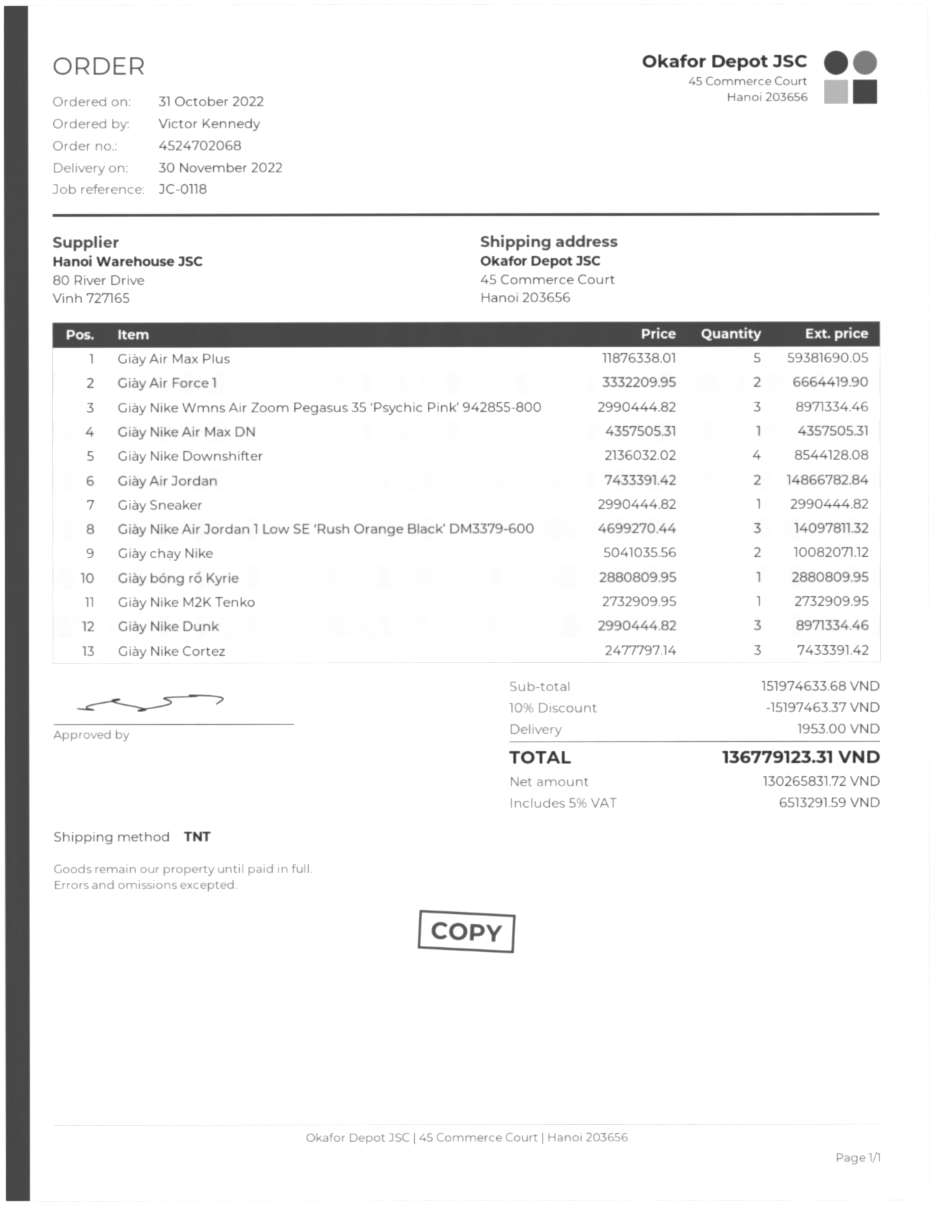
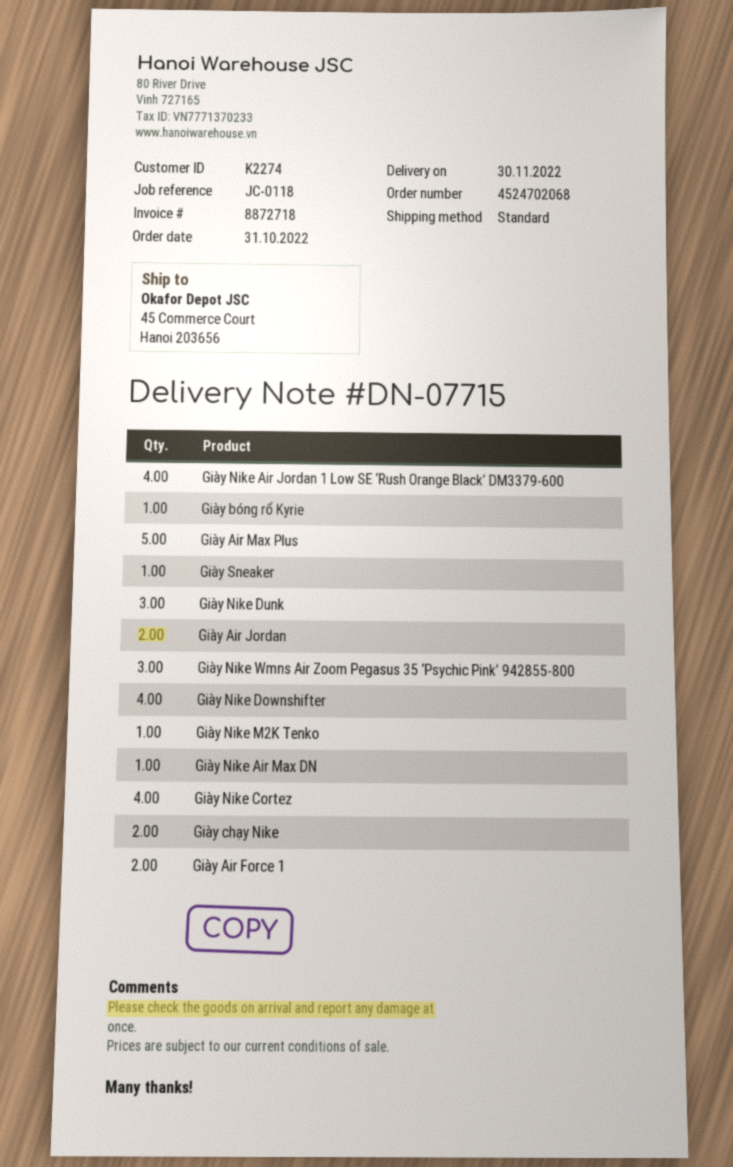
shipping method: TNT -> standard
Giày Nike Air Jordan 1 Low SE ‘Rush Orange Black’ DM3379-600: 3 -> 4
Giày Nike Cortez: 3 -> 4

